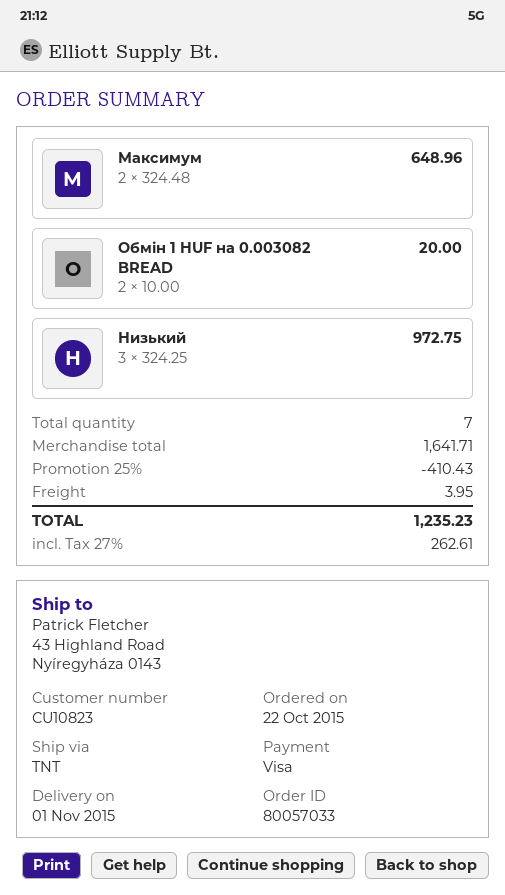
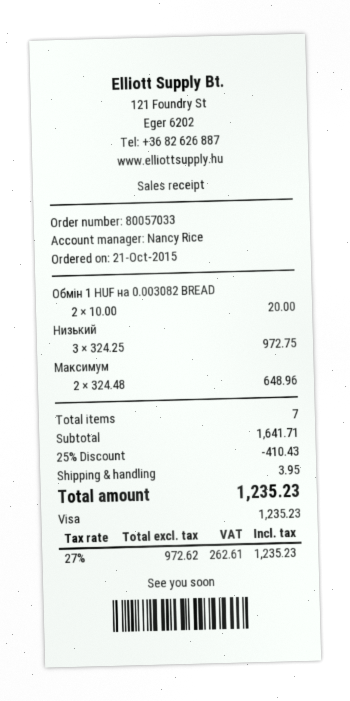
order date: 2015-10-22 -> 2015-10-21

